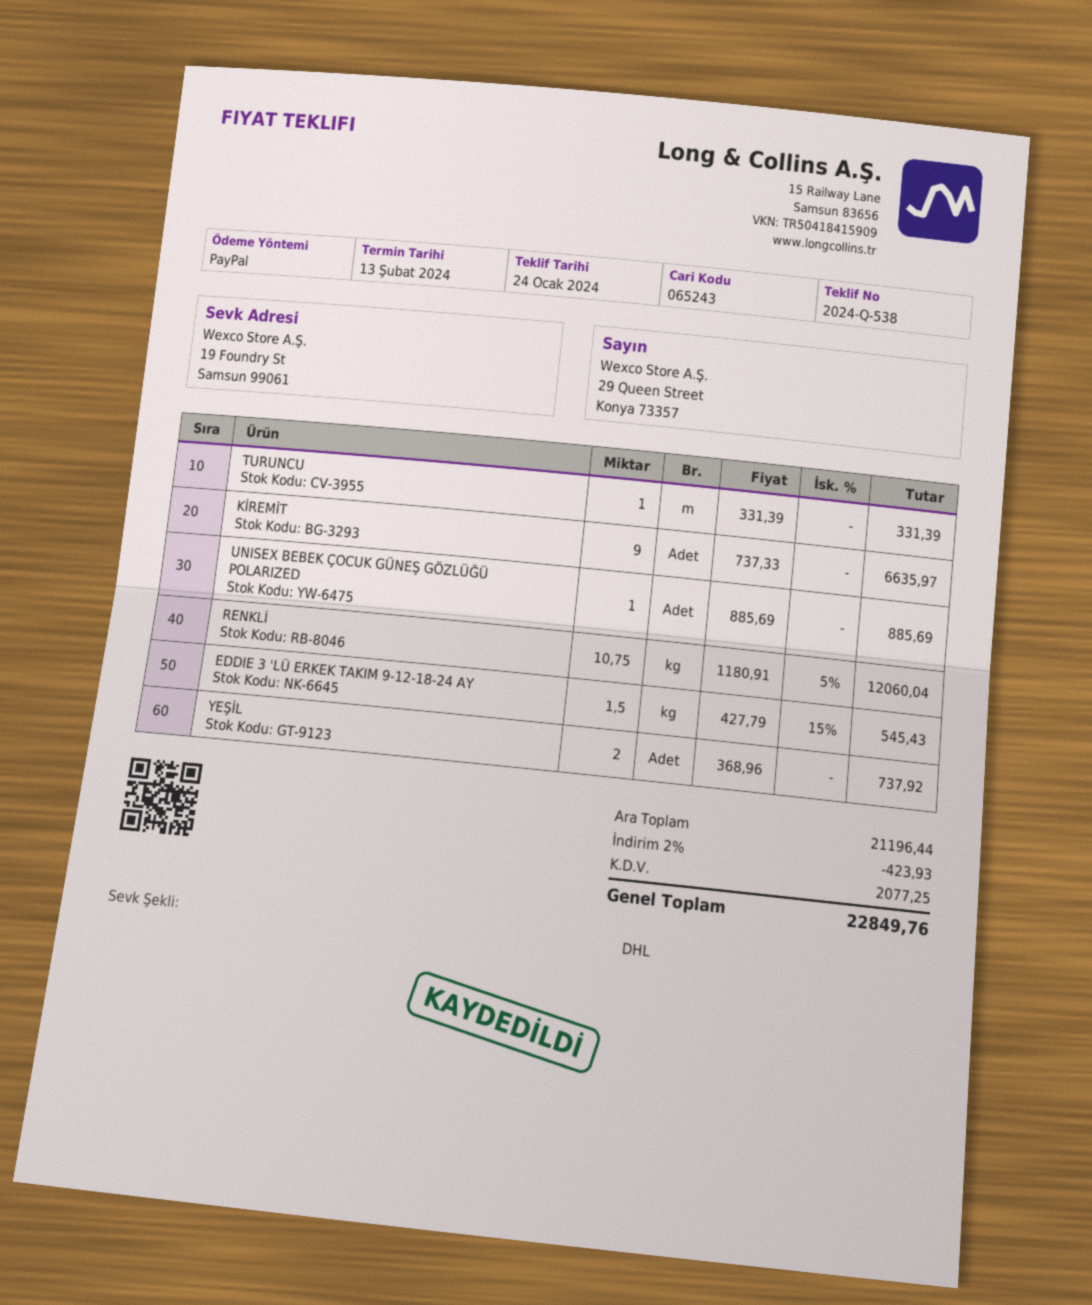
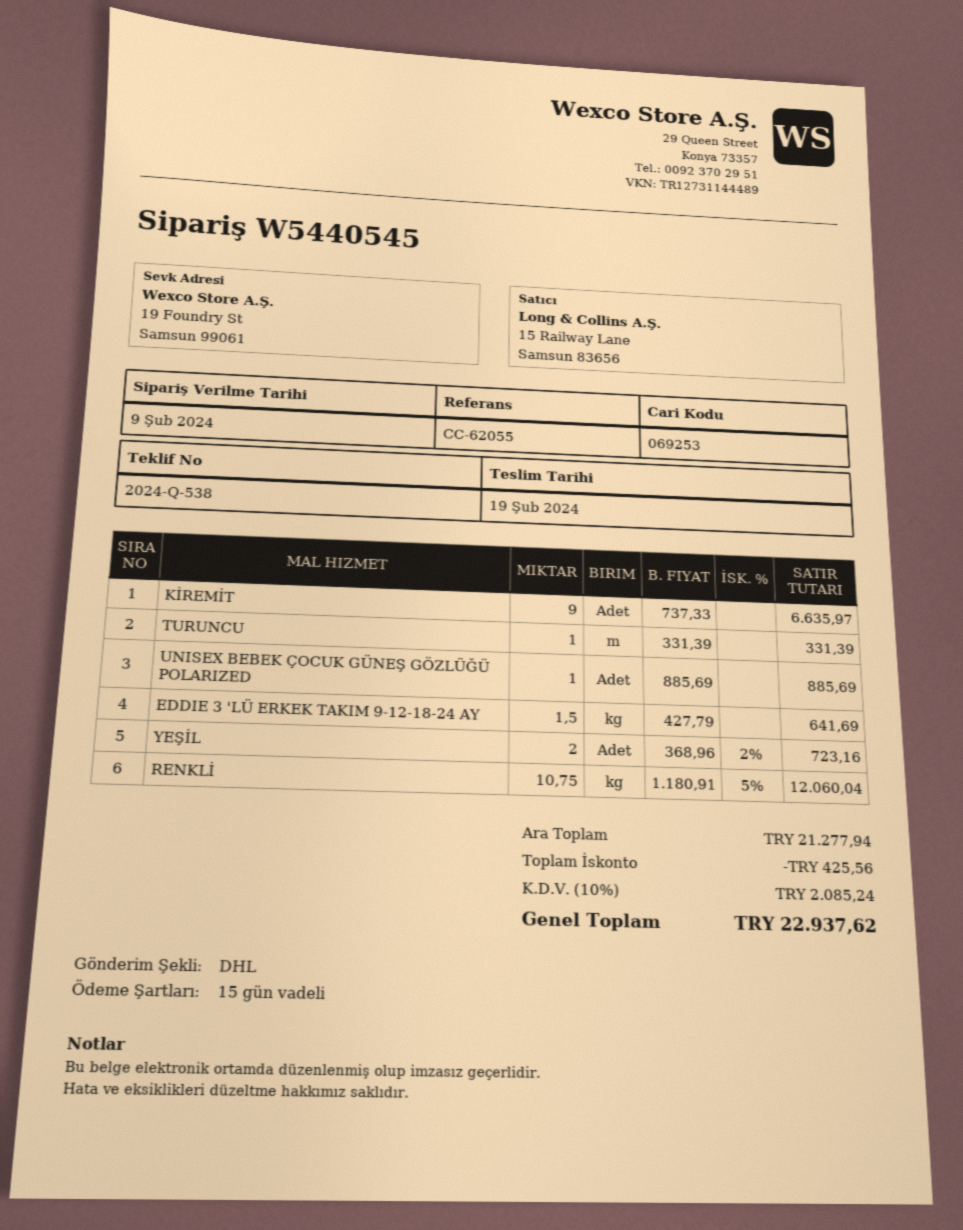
delivery date: 2024-02-13 -> 2024-02-19
customer number: 065243 -> 069253
EDDIE 3 'LÜ ERKEK TAKIM 9-12-18-24 AY: 1.5 x 427.79 - 15% = 545.43 -> 1.5 x 427.79 = 641.69
YEŞİL: 2 x 368.96 = 737.92 -> 2 x 368.96 - 2% = 723.16
subtotal: 21196.44 -> 21277.94
discount: 423.93 -> 425.56
tax: 2077.25 -> 2085.24
total: 22849.76 -> 22937.62

